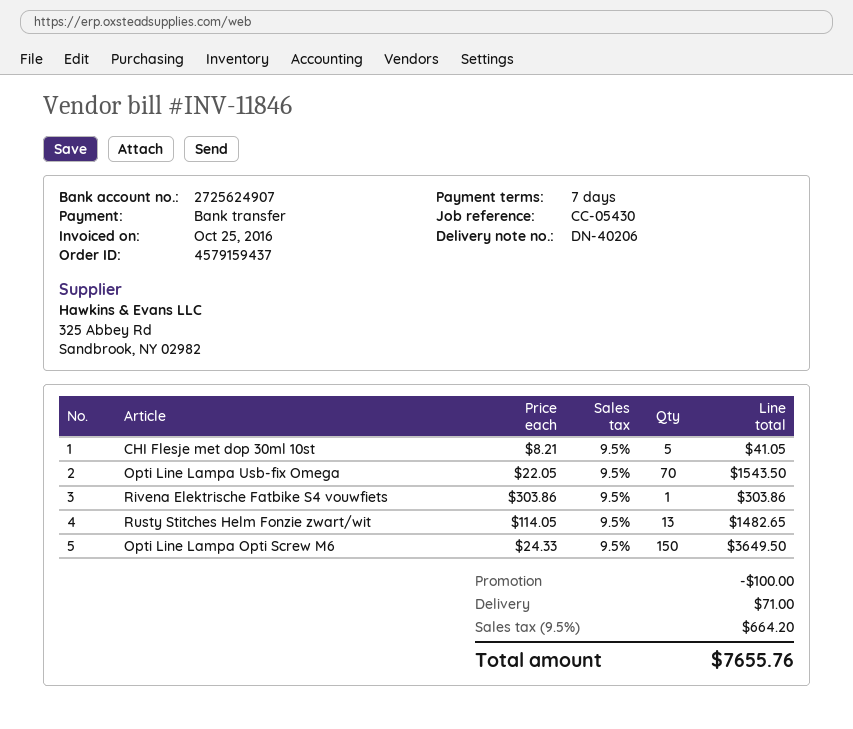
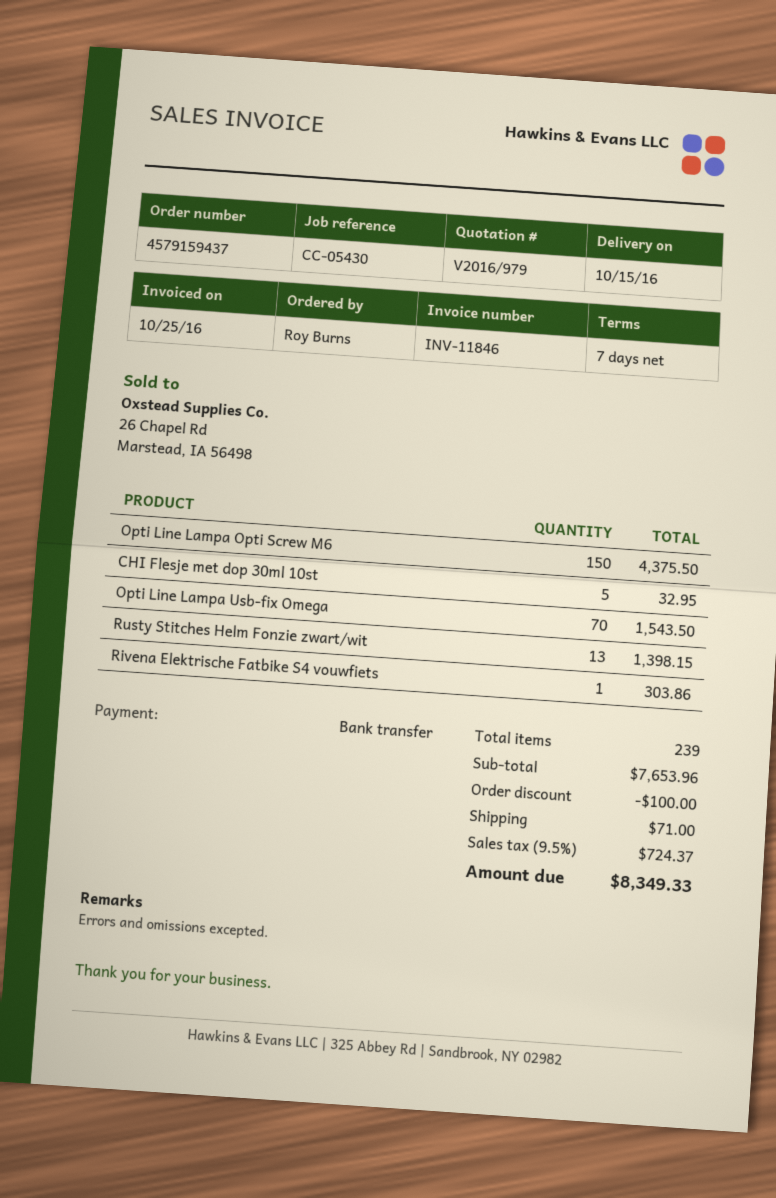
CHI Flesje met dop 30ml 10st: 5 for 41.05 -> 5 for 32.95
Rusty Stitches Helm Fonzie zwart/wit: 13 for 1482.65 -> 13 for 1398.15
Opti Line Lampa Opti Screw M6: 150 for 3649.50 -> 150 for 4375.50
tax: 9.5% = 664.20 -> 9.5% = 724.37
total: 7655.76 -> 8349.33

